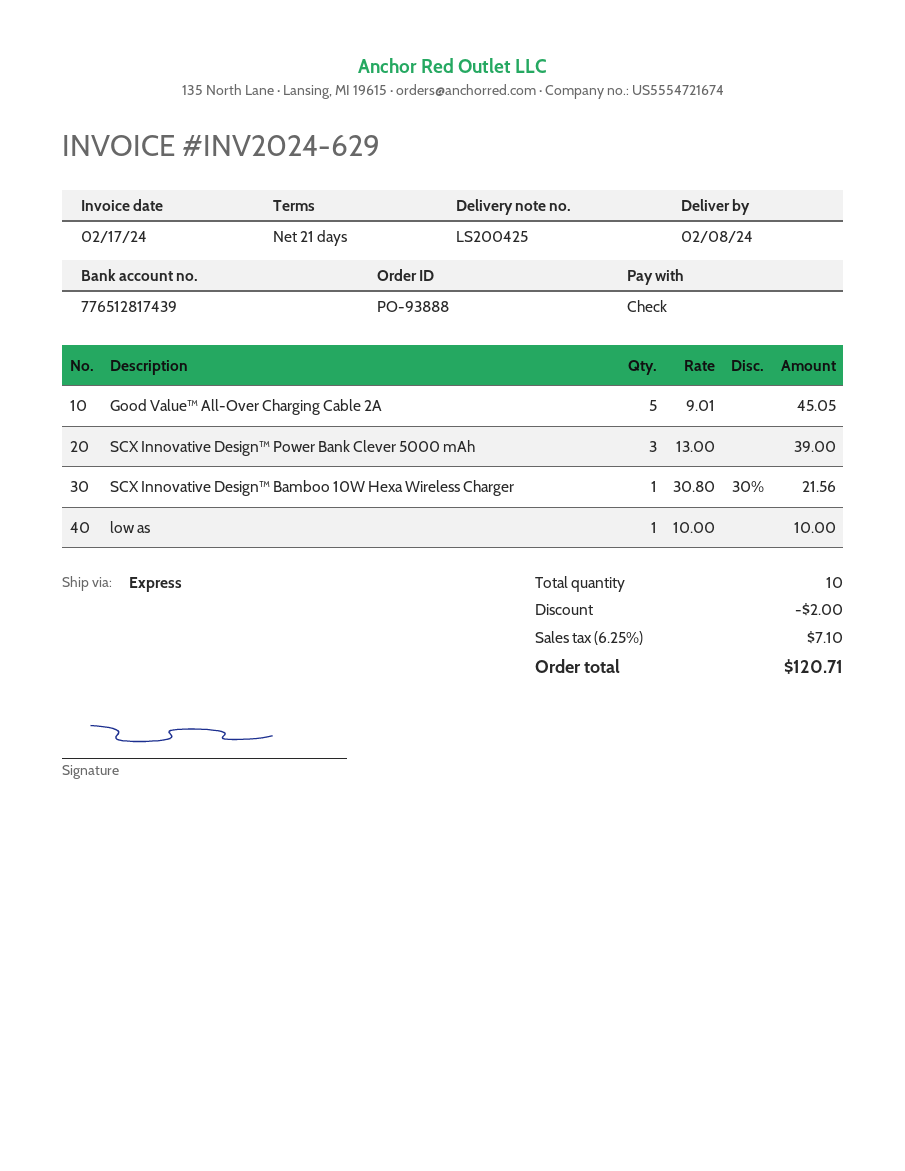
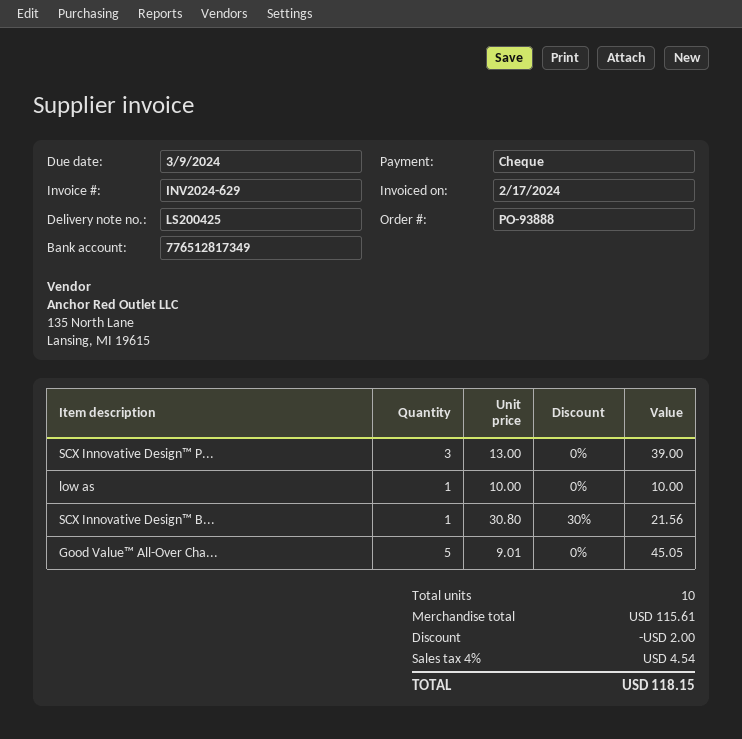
bank account: 776512817439 -> 776512817349
tax: 6.25% = 7.10 -> 4% = 4.54
total: 120.71 -> 118.15

